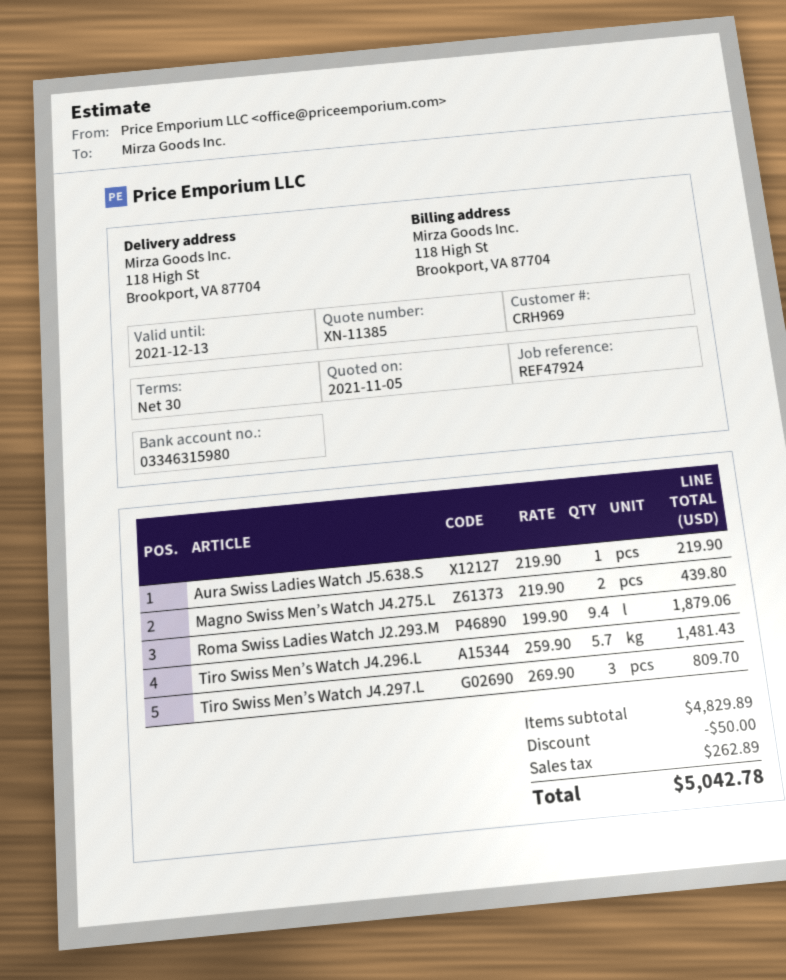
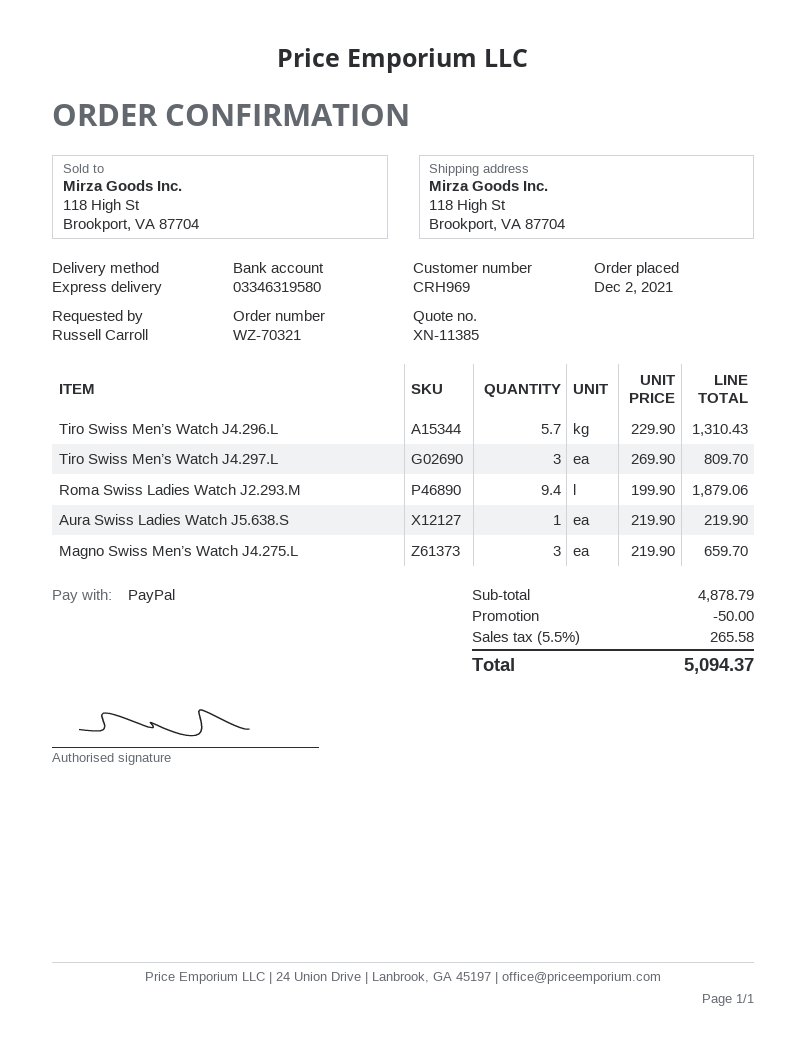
bank account: 03346315980 -> 03346319580
Magno Swiss Men’s Watch J4.275.L: 2 x 219.90 = 439.80 -> 3 x 219.90 = 659.70
Tiro Swiss Men’s Watch J4.296.L: 5.7 x 259.90 = 1481.43 -> 5.7 x 229.90 = 1310.43
subtotal: 4829.89 -> 4878.79
tax: 262.89 -> 265.58
total: 5042.78 -> 5094.37

